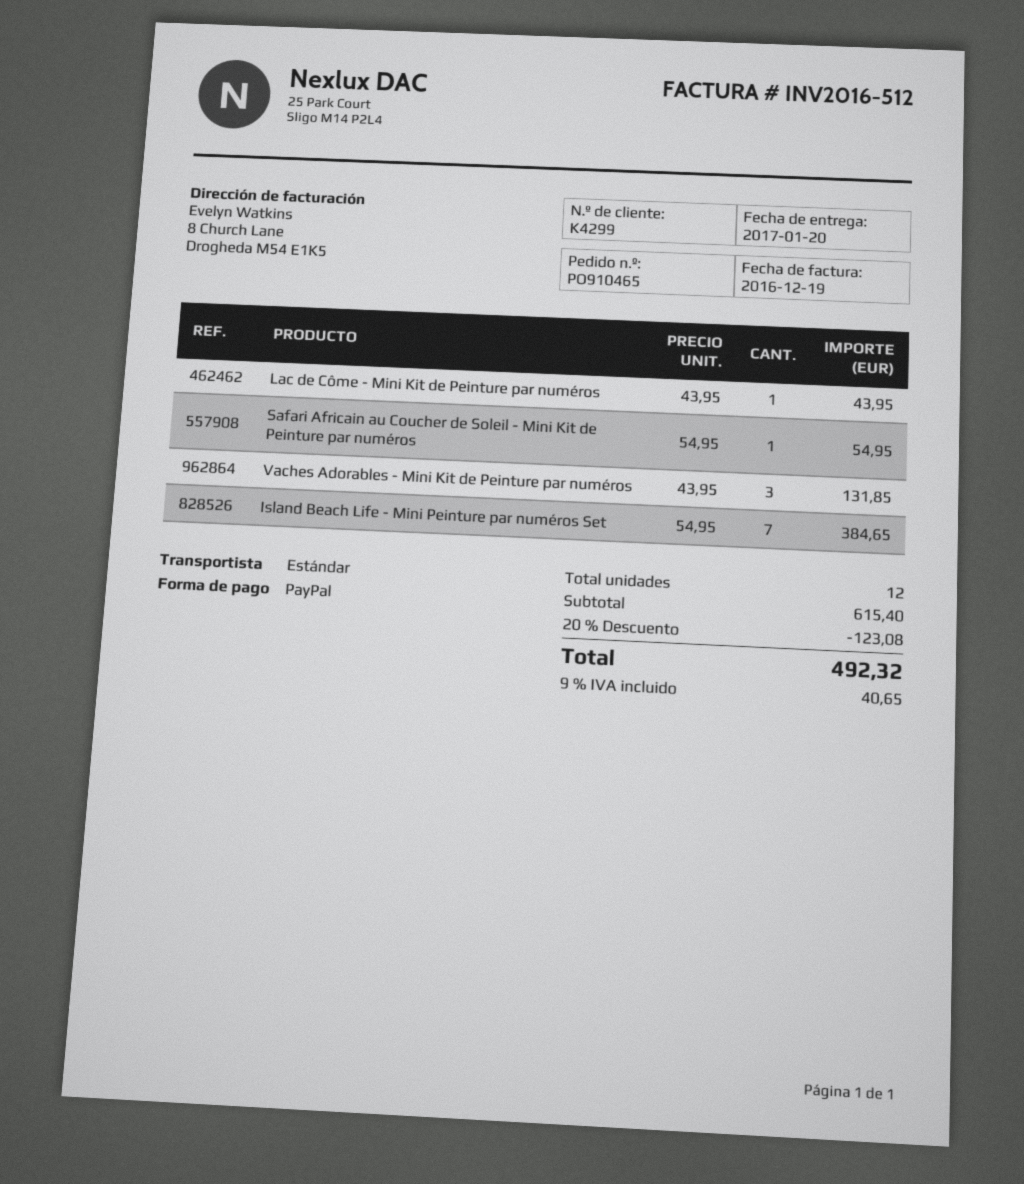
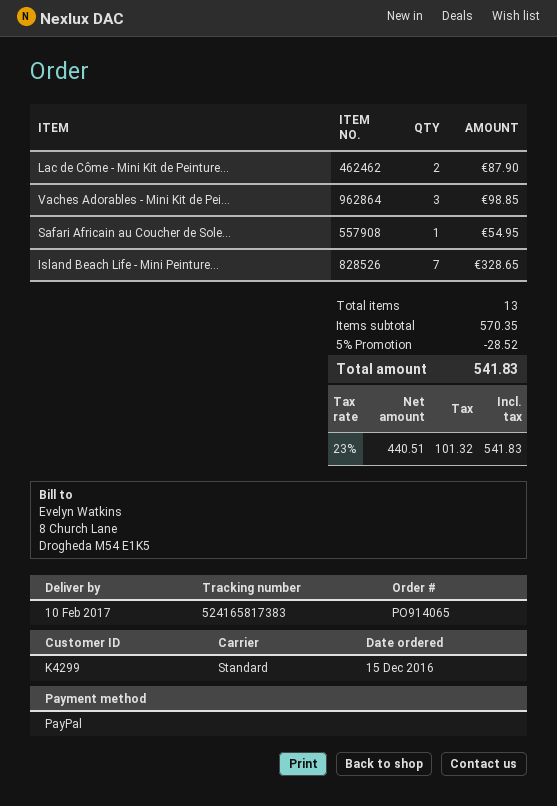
order number: PO910465 -> PO914065
delivery date: 2017-01-20 -> 2017-02-10
Lac de Côme - Mini Kit de Peinture par numéros: 1 for 43.95 -> 2 for 87.90
Vaches Adorables - Mini Kit de Peinture par numéros: 3 for 131.85 -> 3 for 98.85
Island Beach Life - Mini Peinture par numéros Set: 7 for 384.65 -> 7 for 328.65
total quantity: 12 -> 13
subtotal: 615.40 -> 570.35
discount: 20% = 123.08 -> 5% = 28.52
tax: 9% = 40.65 -> 23% = 101.32
total: 492.32 -> 541.83

